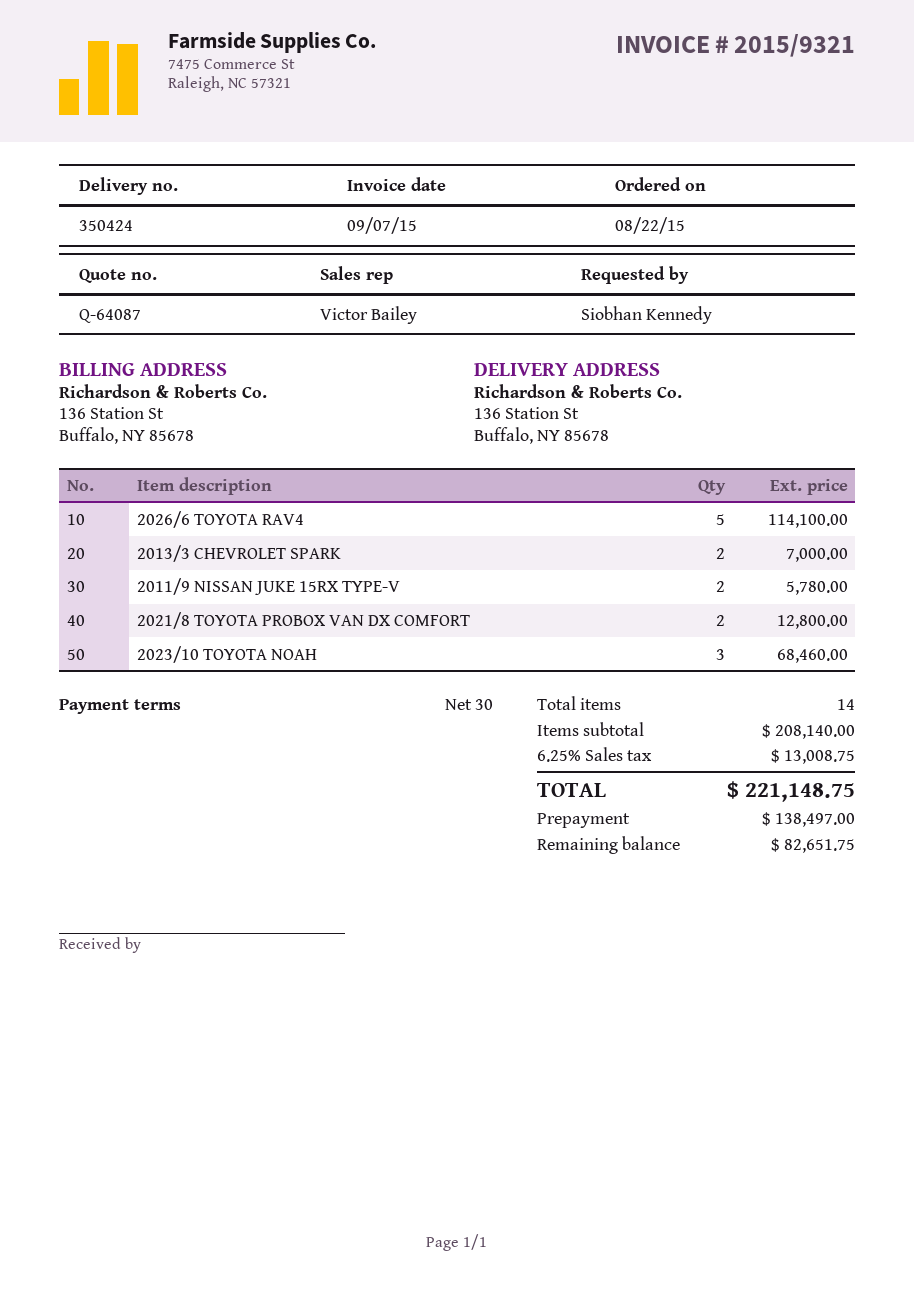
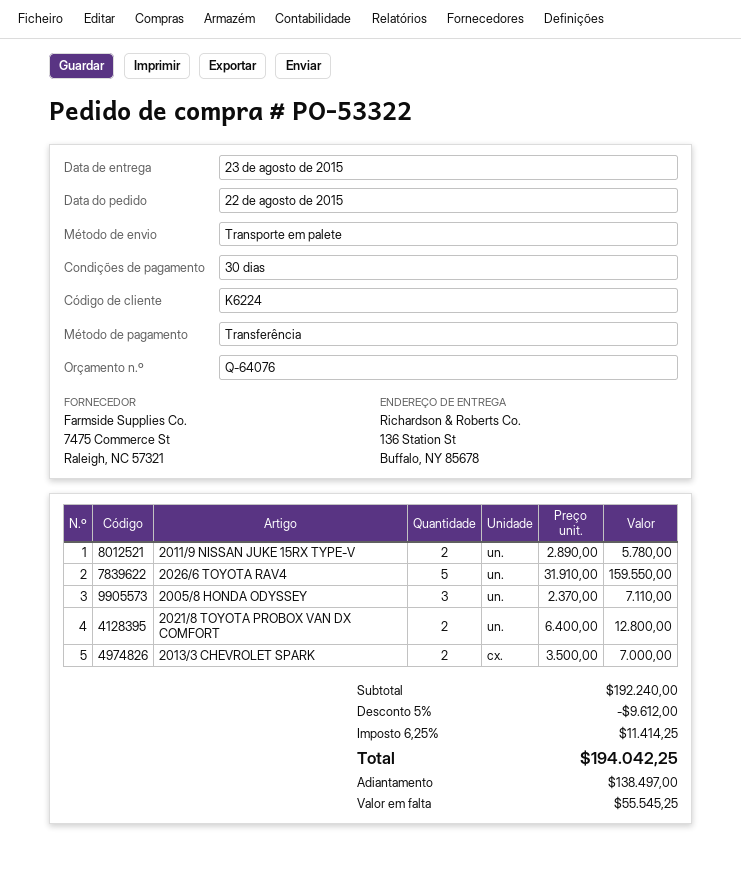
quote number: Q-64087 -> Q-64076
2026/6 TOYOTA RAV4: 5 for 114100.00 -> 5 for 159550.00
2023/10 TOYOTA NOAH: 3 for 68460.00 -> none
2005/8 HONDA ODYSSEY: none -> 3 for 7110.00
subtotal: 208140.00 -> 192240.00
discount: none -> 5% = 9612.00
tax: 6.25% = 13008.75 -> 6.25% = 11414.25
total: 221148.75 -> 194042.25
balance: 82651.75 -> 55545.25

